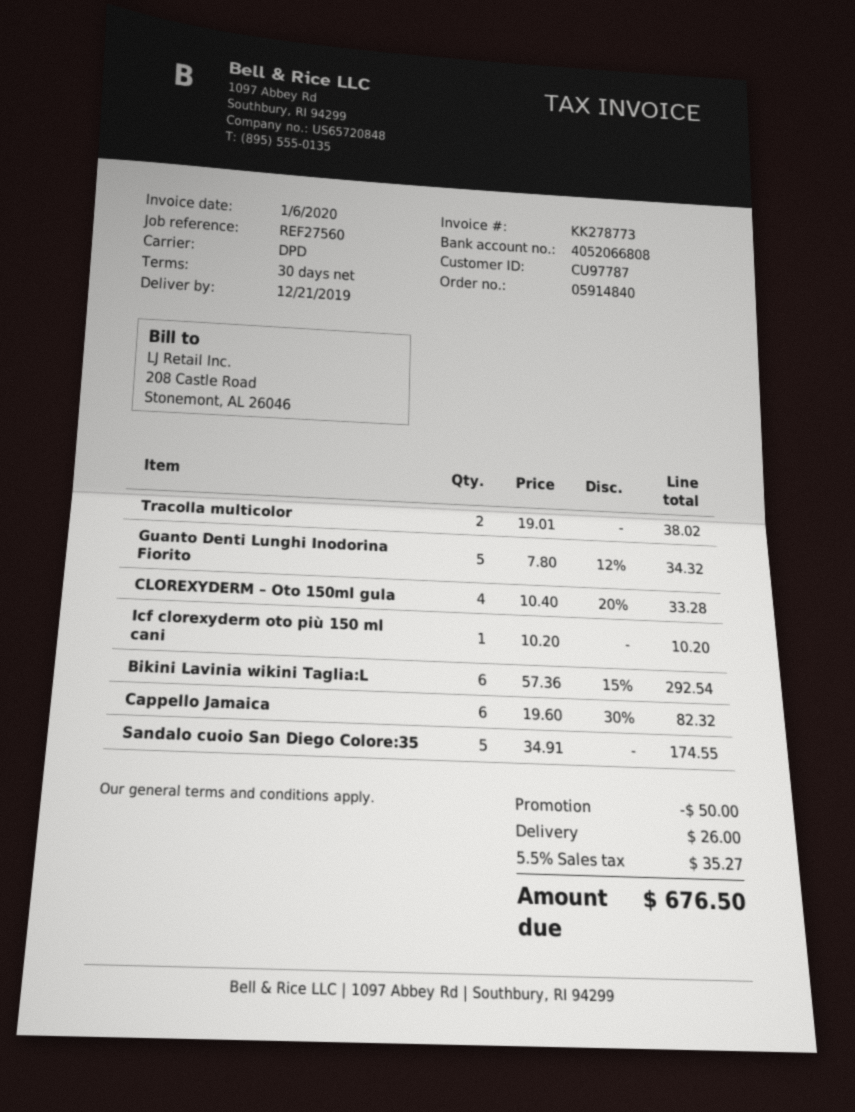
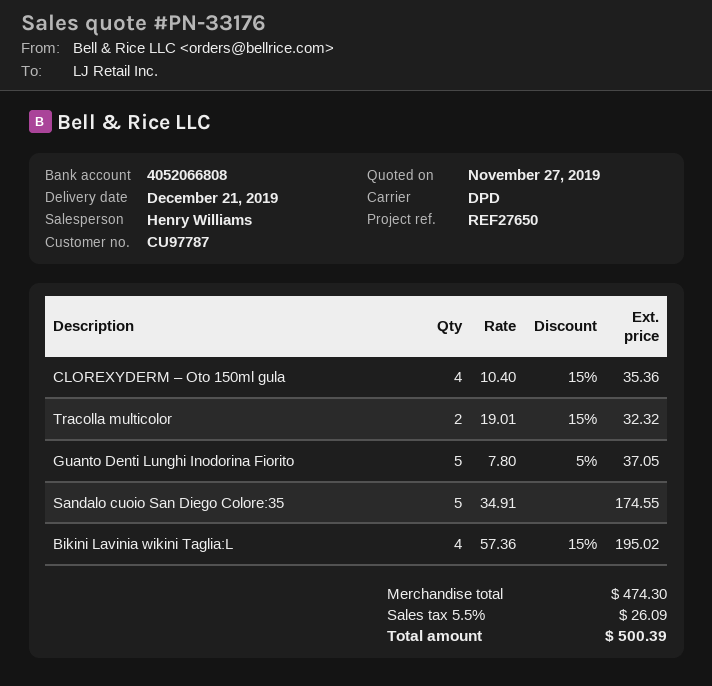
reference: REF27560 -> REF27650
Tracolla multicolor: 2 x 19.01 = 38.02 -> 2 x 19.01 - 15% = 32.32
Guanto Denti Lunghi Inodorina Fiorito: 5 x 7.80 - 12% = 34.32 -> 5 x 7.80 - 5% = 37.05
CLOREXYDERM – Oto 150ml gula: 4 x 10.40 - 20% = 33.28 -> 4 x 10.40 - 15% = 35.36
Icf clorexyderm oto più 150 ml cani: 1 x 10.20 = 10.20 -> none
Bikini Lavinia wikini Taglia:L: 6 x 57.36 - 15% = 292.54 -> 4 x 57.36 - 15% = 195.02
Cappello Jamaica: 6 x 19.60 - 30% = 82.32 -> none
discount: 50.00 -> none
shipping: 26.00 -> none
tax: 5.5% = 35.27 -> 5.5% = 26.09
total: 676.50 -> 500.39

